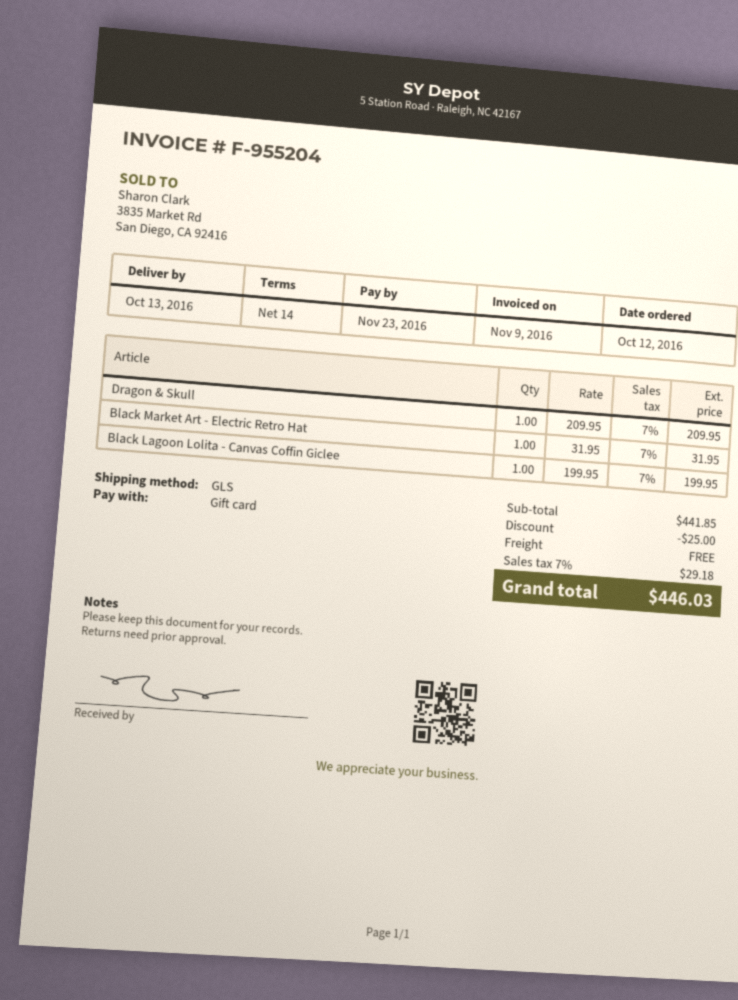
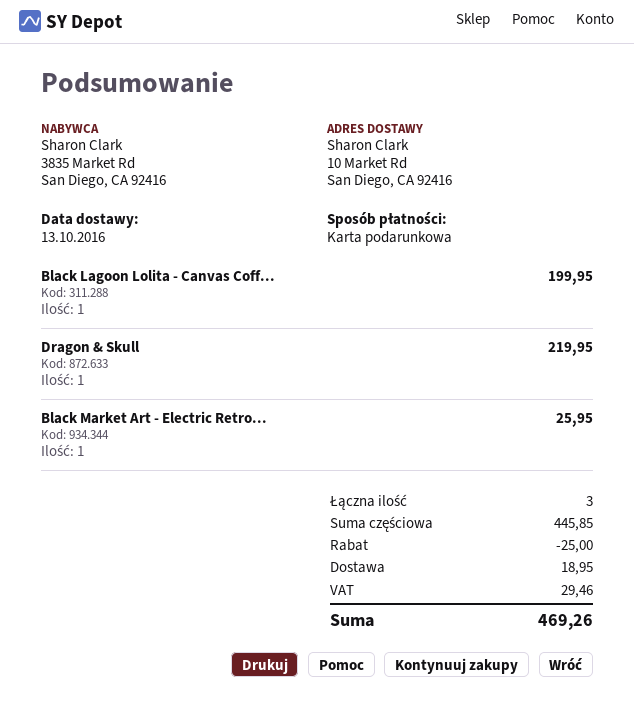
Dragon & Skull: 1 for 209.95 -> 1 for 219.95
Black Market Art - Electric Retro Hat: 1 for 31.95 -> 1 for 25.95
subtotal: 441.85 -> 445.85
shipping: 0.00 -> 18.95
tax: 29.18 -> 29.46
total: 446.03 -> 469.26

